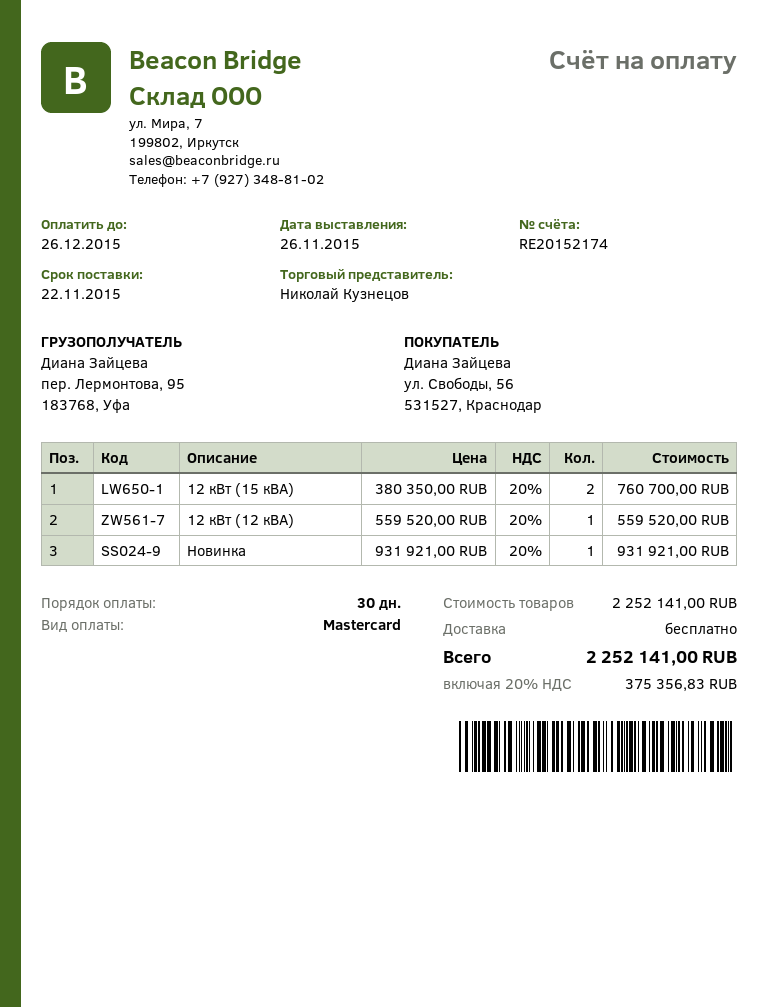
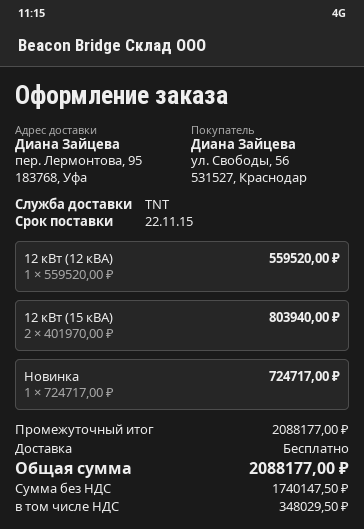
12 кВт (15 кВА): 2 x 380350.00 = 760700.00 -> 2 x 401970.00 = 803940.00
Новинка: 1 x 931921.00 = 931921.00 -> 1 x 724717.00 = 724717.00
subtotal: 2252141.00 -> 2088177.00
tax: 375356.83 -> 348029.50
total: 2252141.00 -> 2088177.00

